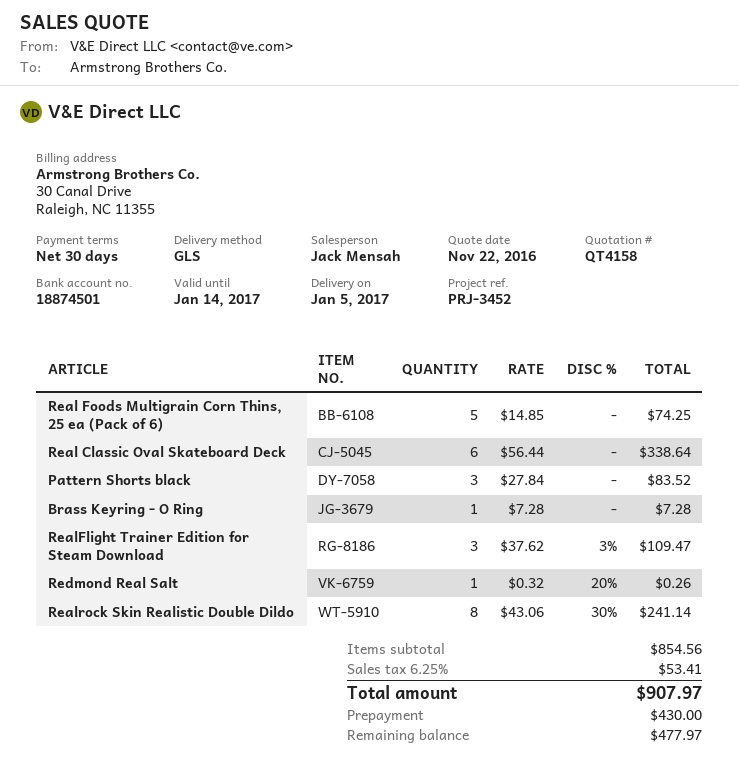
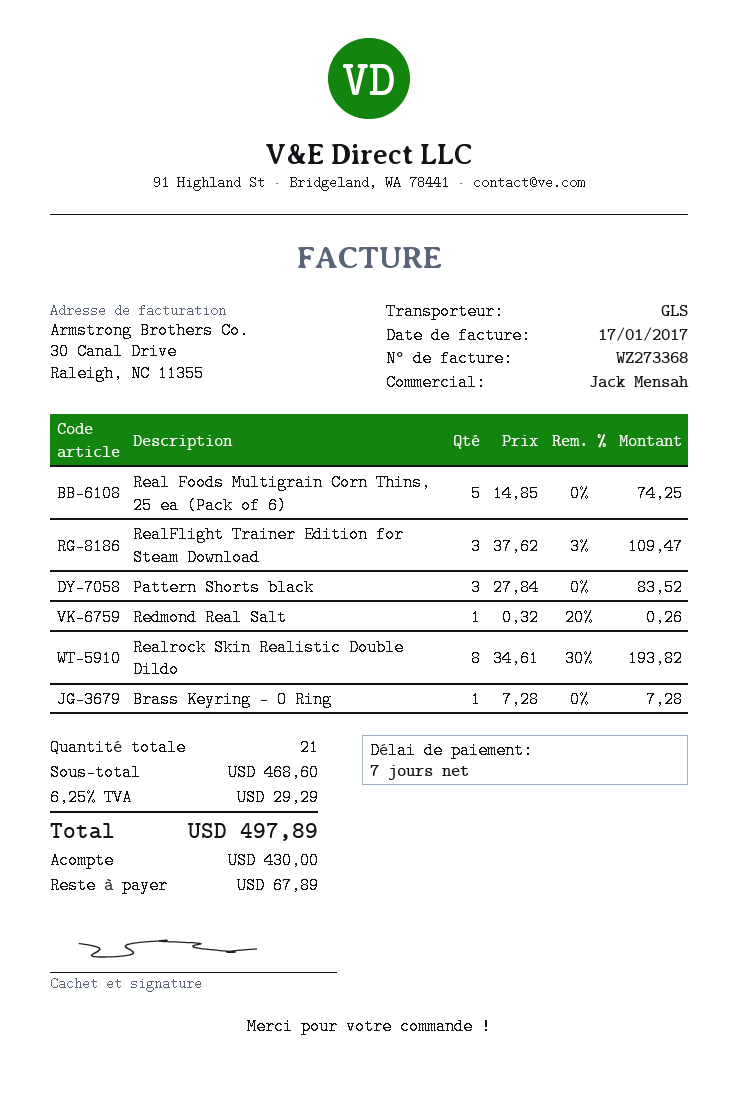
payment terms: 30 days -> 7 days
Real Classic Oval Skateboard Deck: 6 x 56.44 = 338.64 -> none
Realrock Skin Realistic Double Dildo: 8 x 43.06 - 30% = 241.14 -> 8 x 34.61 - 30% = 193.82
subtotal: 854.56 -> 468.60
tax: 6.25% = 53.41 -> 6.25% = 29.29
total: 907.97 -> 497.89
balance: 477.97 -> 67.89

